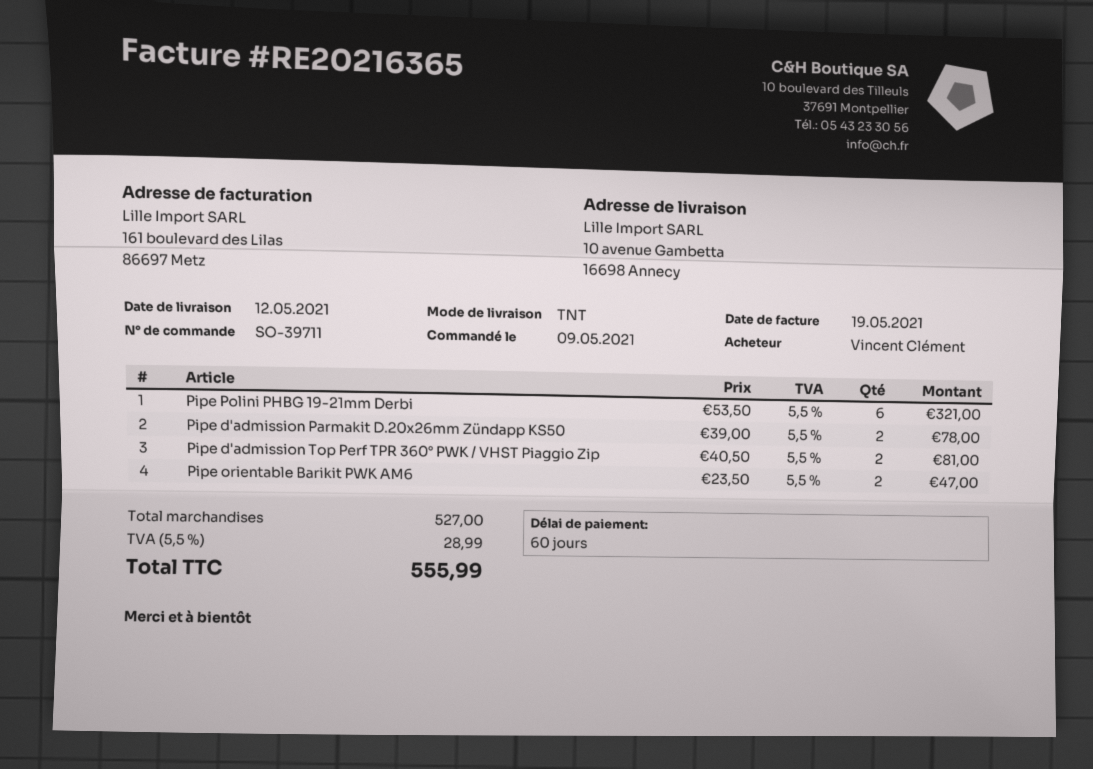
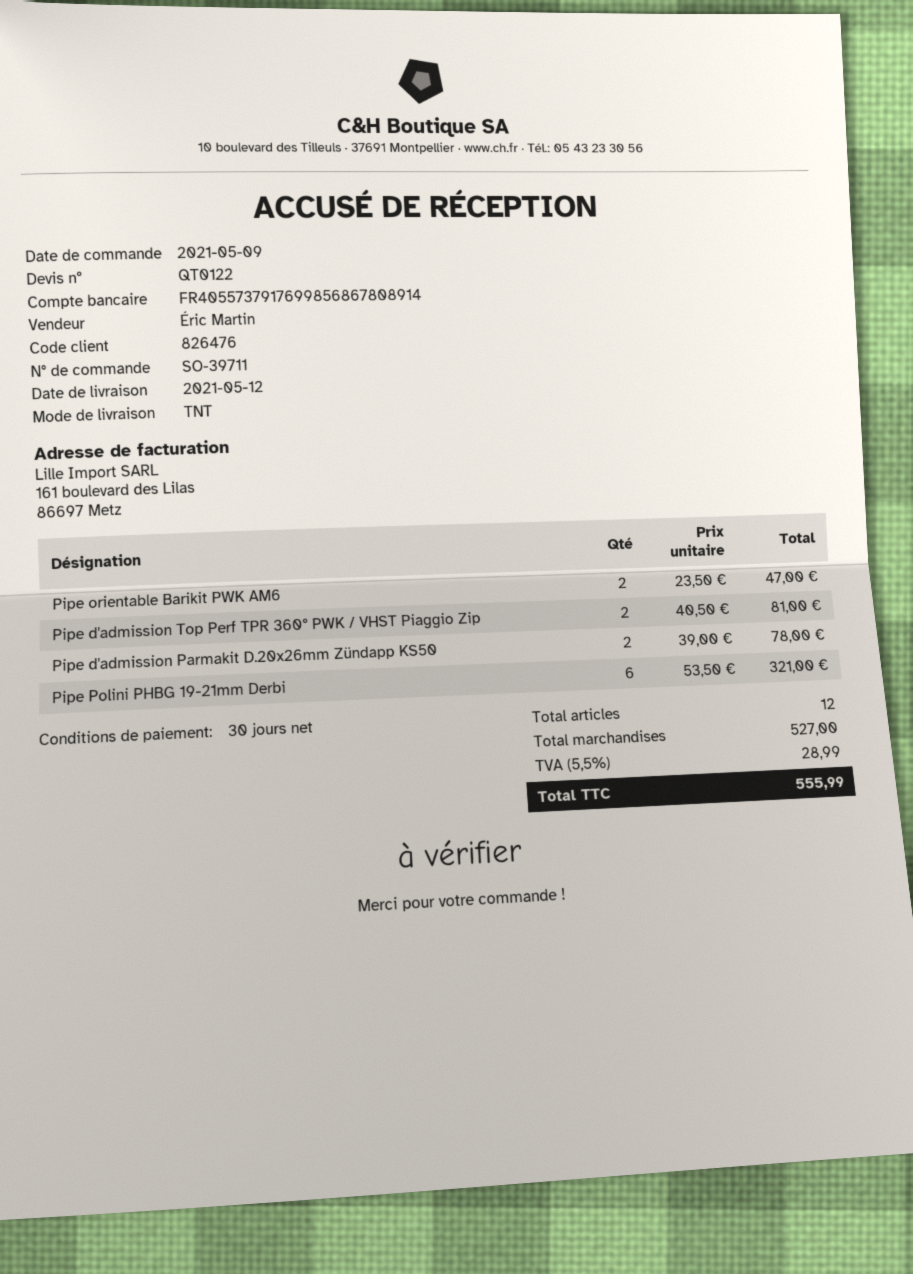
payment terms: 60 days -> 30 days

